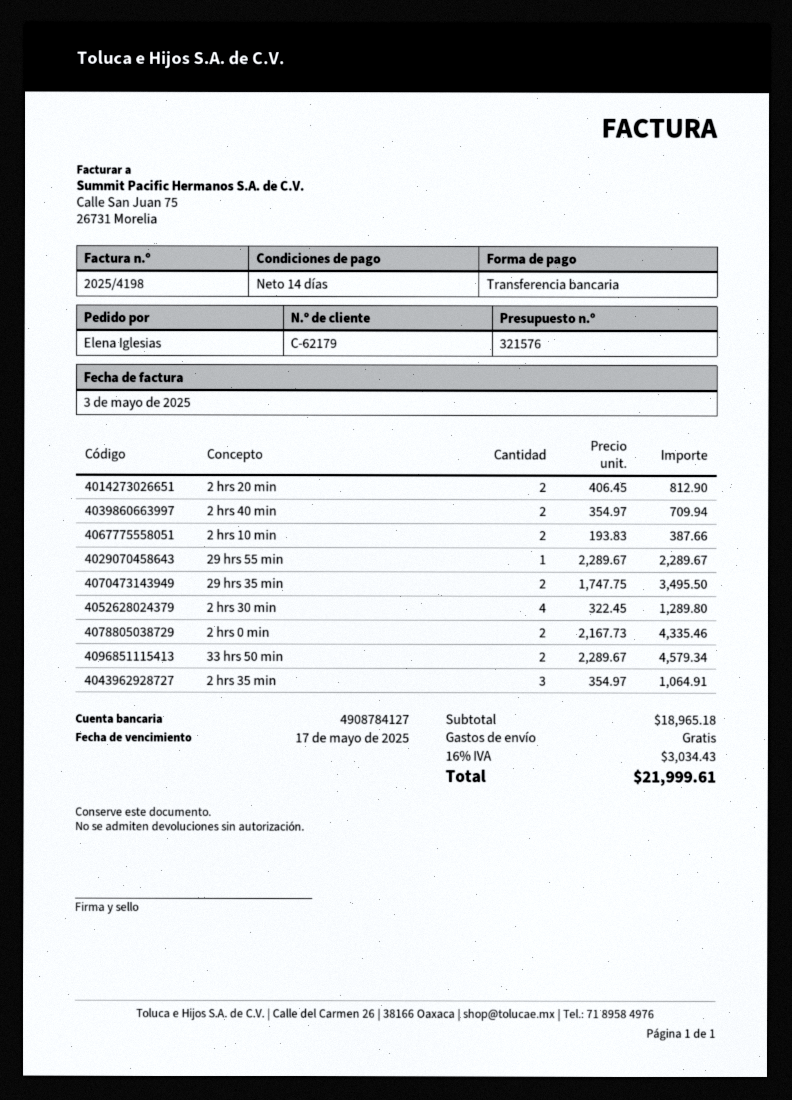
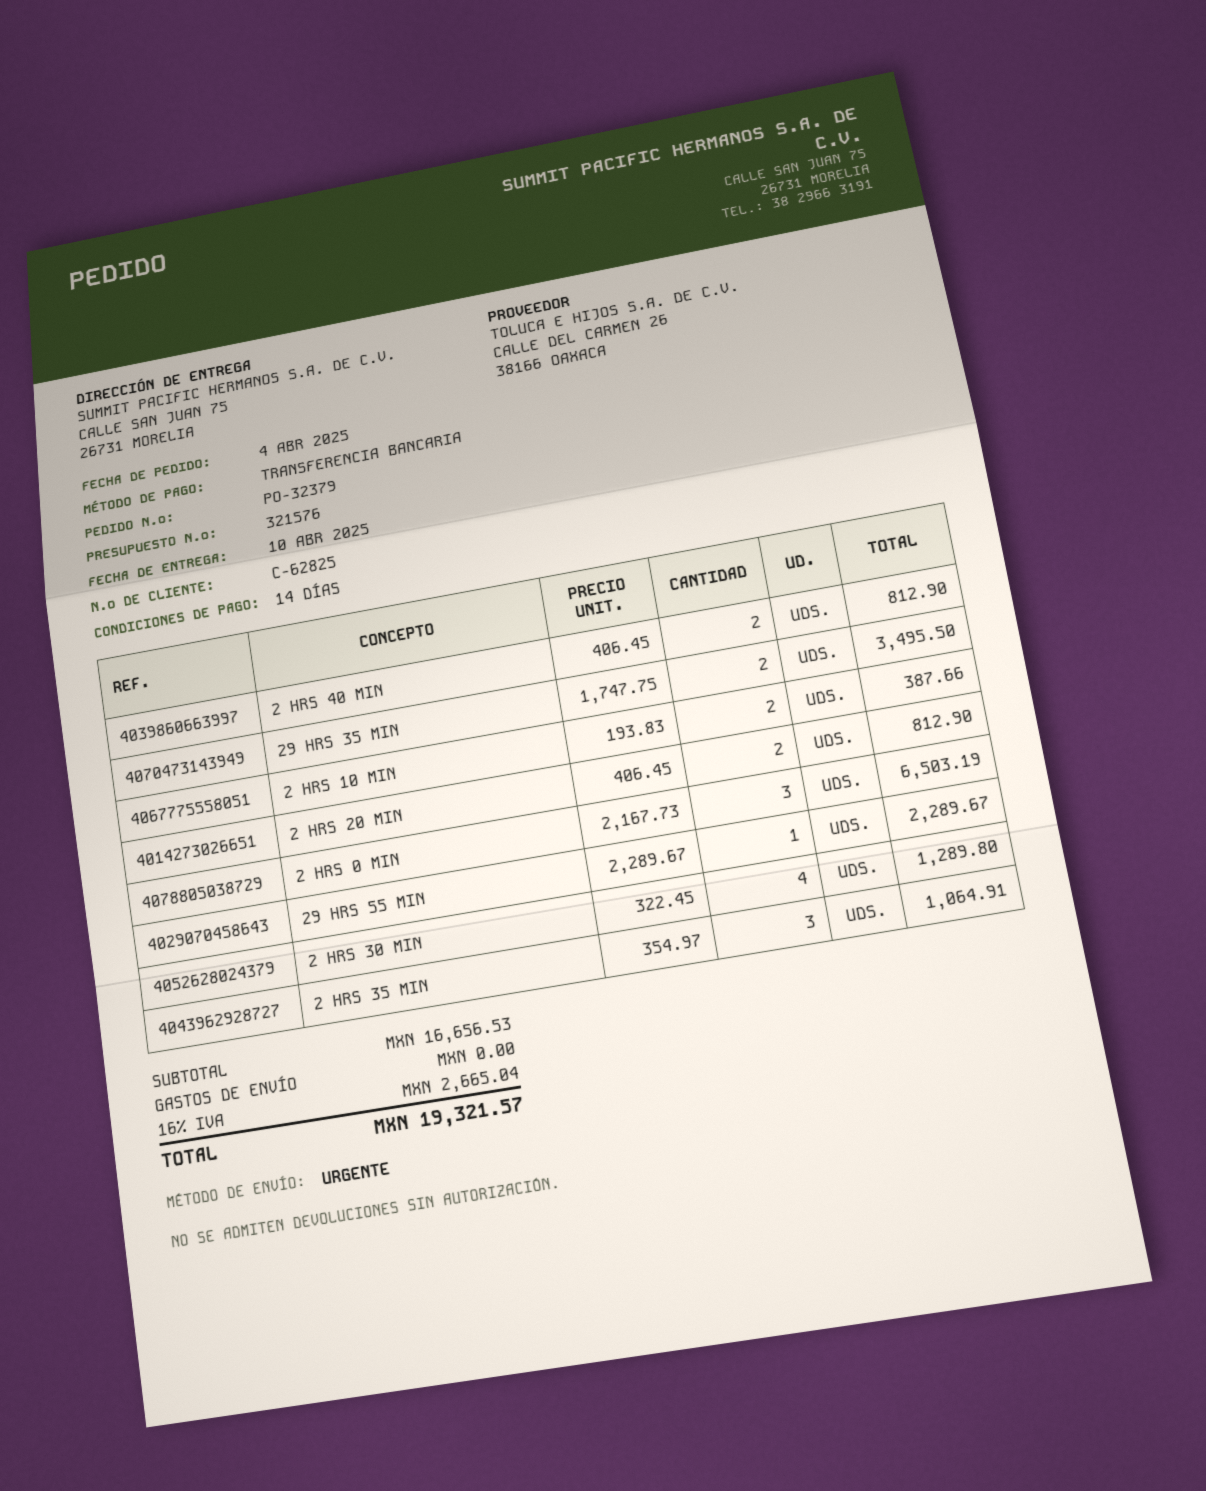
customer number: C-62179 -> C-62825
2 hrs 40 min: 2 x 354.97 = 709.94 -> 2 x 406.45 = 812.90
2 hrs 0 min: 2 x 2167.73 = 4335.46 -> 3 x 2167.73 = 6503.19
33 hrs 50 min: 2 x 2289.67 = 4579.34 -> none
subtotal: 18965.18 -> 16656.53
tax: 16% = 3034.43 -> 16% = 2665.04
total: 21999.61 -> 19321.57

